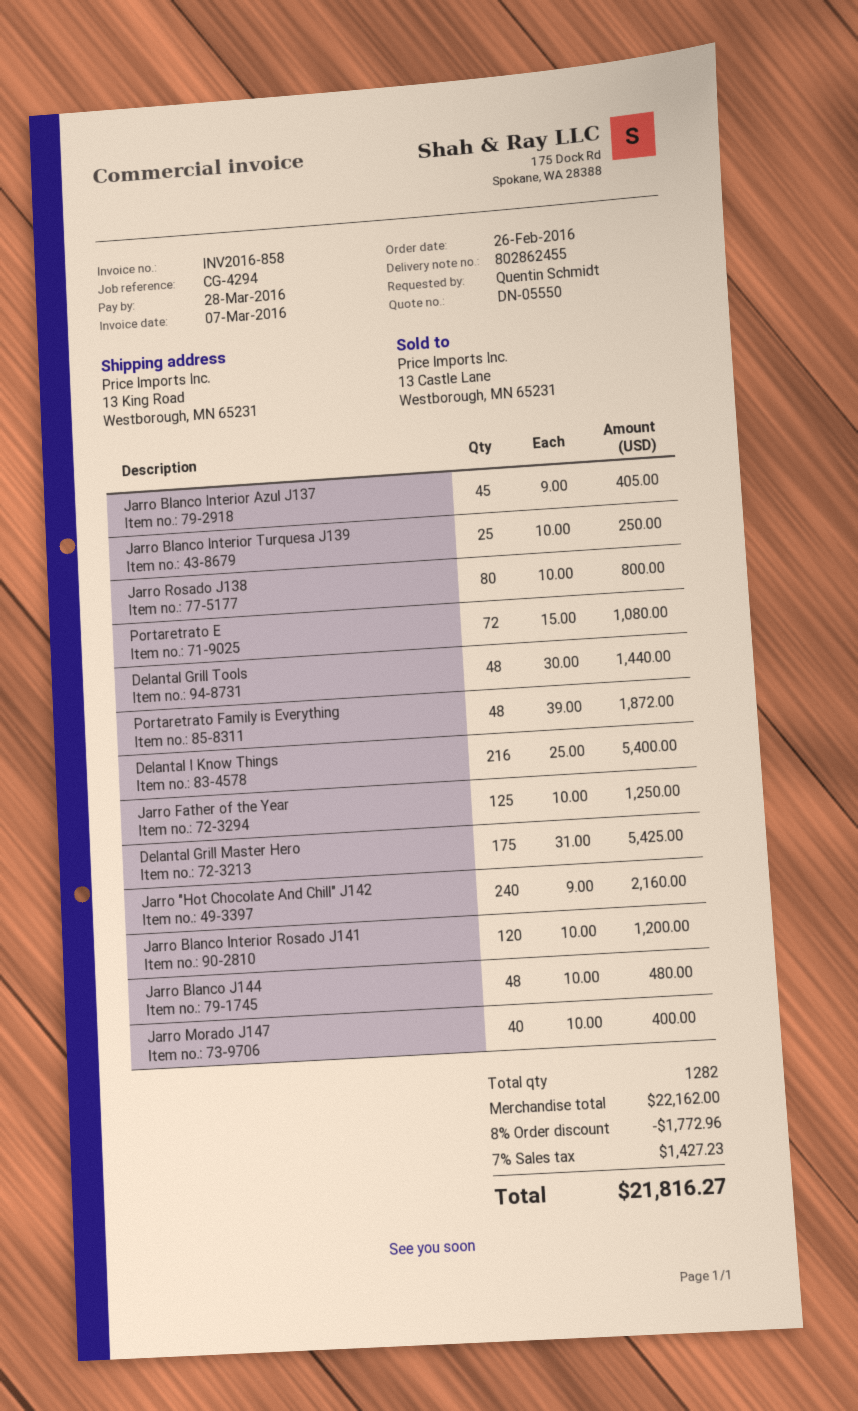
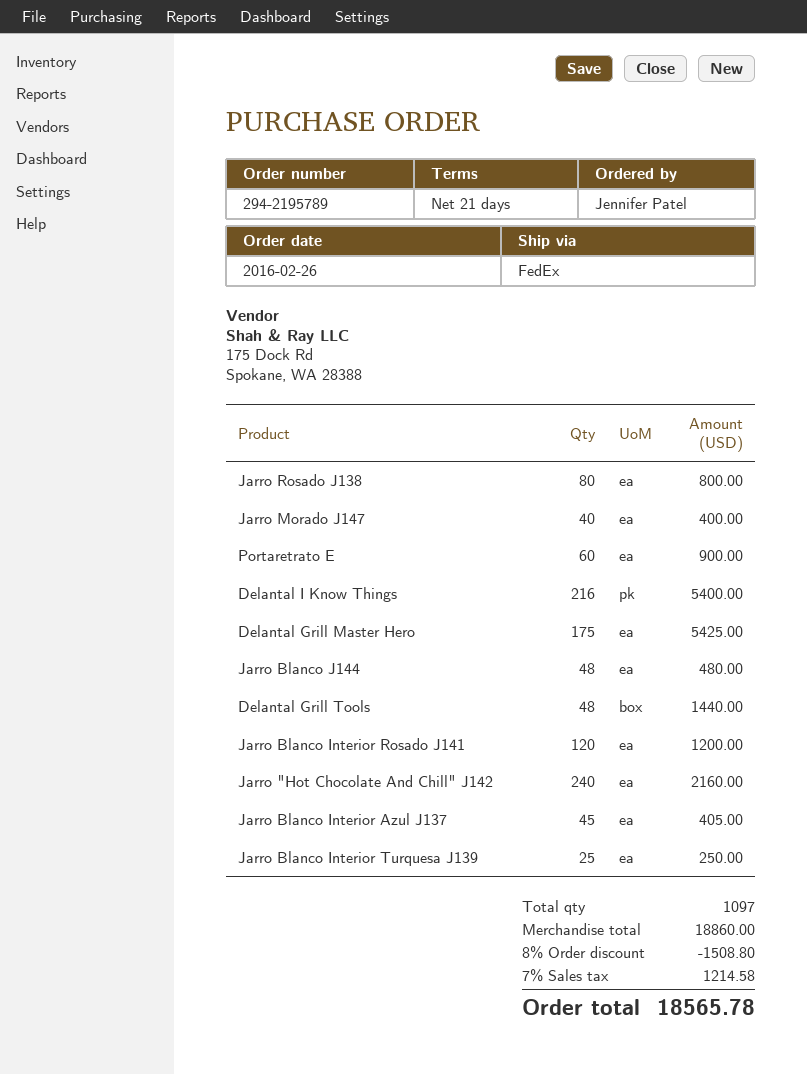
ordered by: Quentin Schmidt -> Jennifer Patel
Portaretrato E: 72 for 1080.00 -> 60 for 900.00
Portaretrato Family is Everything: 48 for 1872.00 -> none
Jarro Father of the Year: 125 for 1250.00 -> none
total quantity: 1282 -> 1097
subtotal: 22162.00 -> 18860.00
discount: 8% = 1772.96 -> 8% = 1508.80
tax: 7% = 1427.23 -> 7% = 1214.58
total: 21816.27 -> 18565.78

